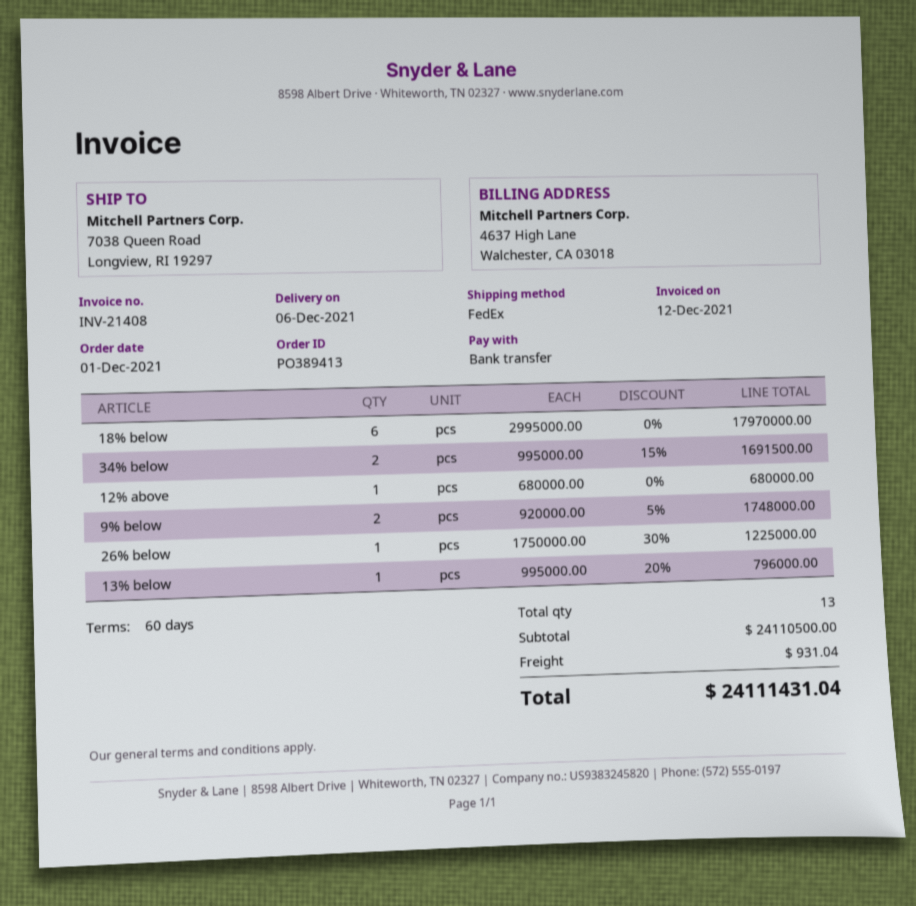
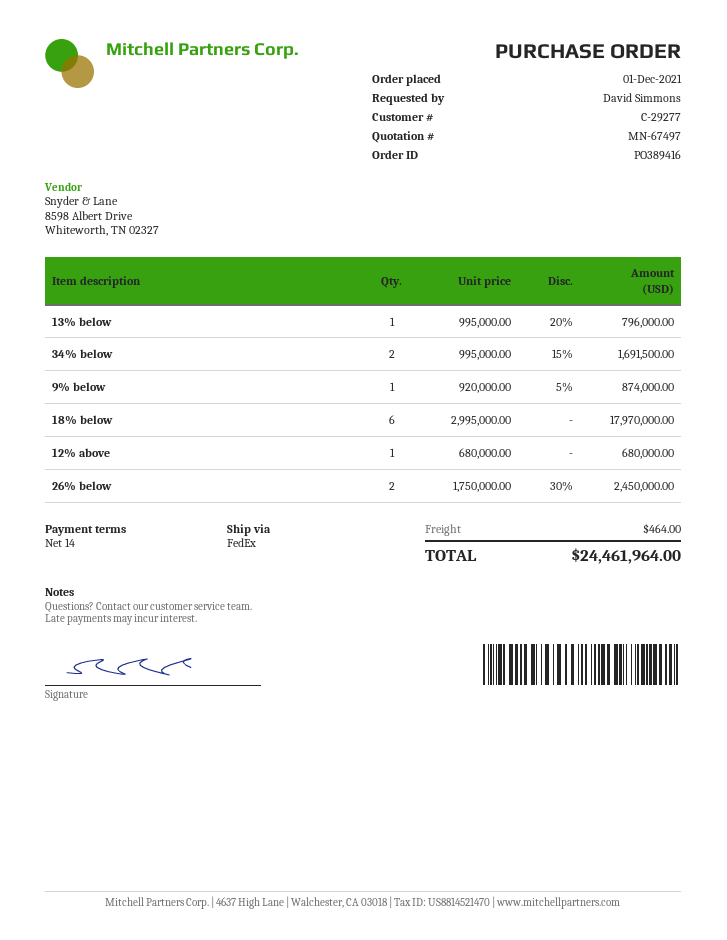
order number: PO389413 -> PO389416
payment terms: 60 days -> 14 days
9% below: 2 x 920000.00 - 5% = 1748000.00 -> 1 x 920000.00 - 5% = 874000.00
26% below: 1 x 1750000.00 - 30% = 1225000.00 -> 2 x 1750000.00 - 30% = 2450000.00
shipping: 931.04 -> 464.00
total: 24111431.04 -> 24461964.00

